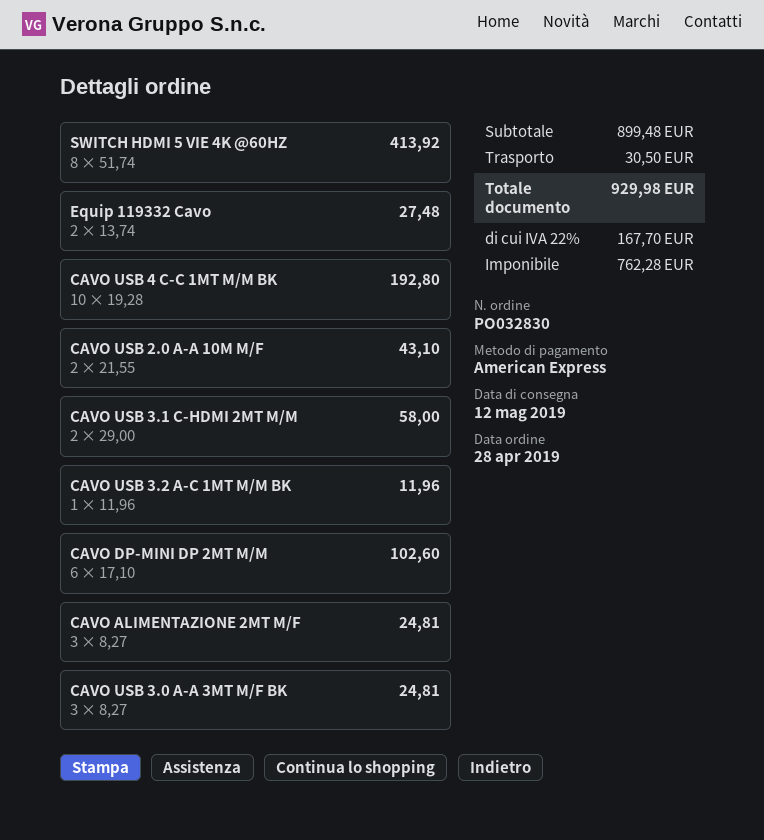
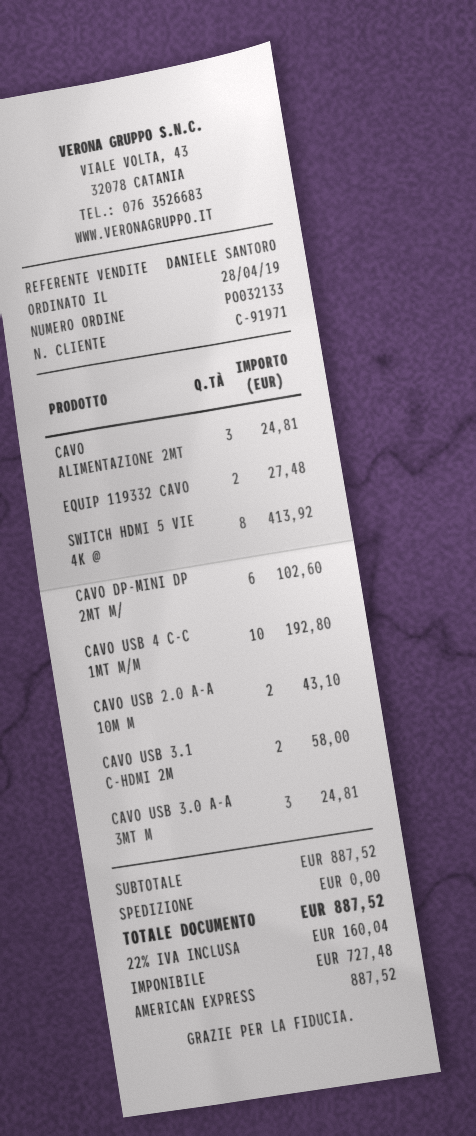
order number: PO032830 -> PO032133
CAVO USB 3.2 A-C 1MT M/M BK: 1 for 11.96 -> none
subtotal: 899.48 -> 887.52
shipping: 30.50 -> 0.00
net: 762.28 -> 727.48
tax: 22% = 167.70 -> 22% = 160.04
total: 929.98 -> 887.52

